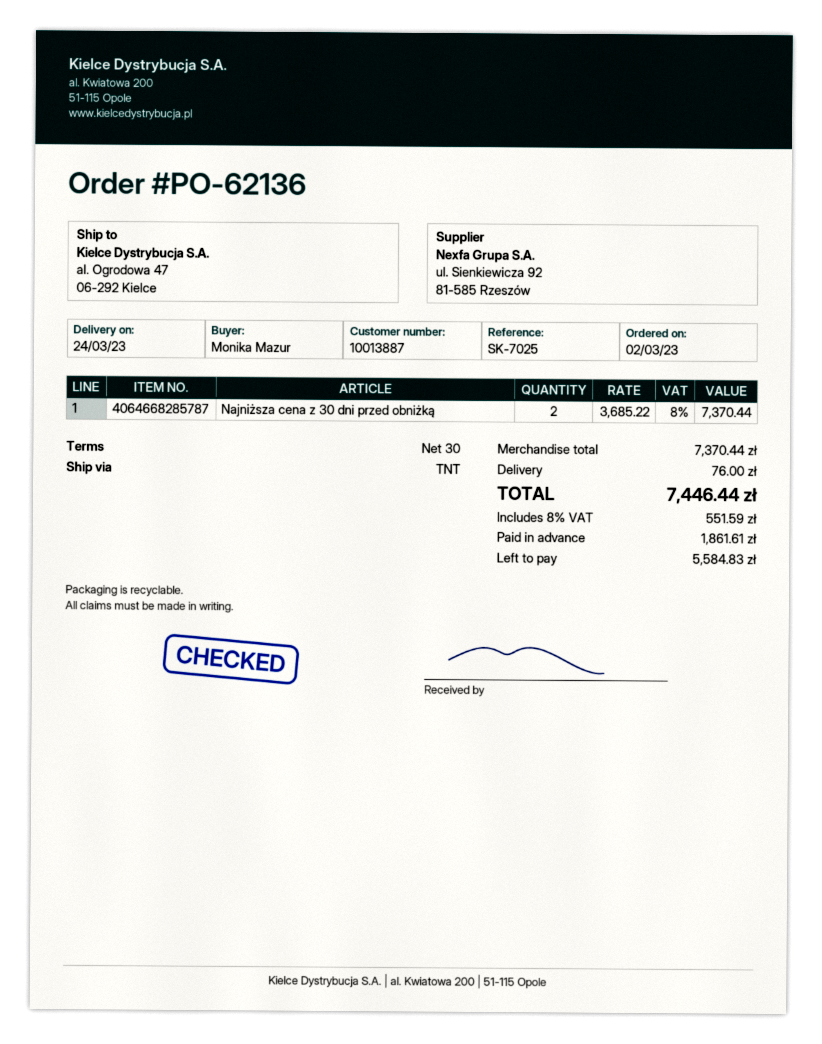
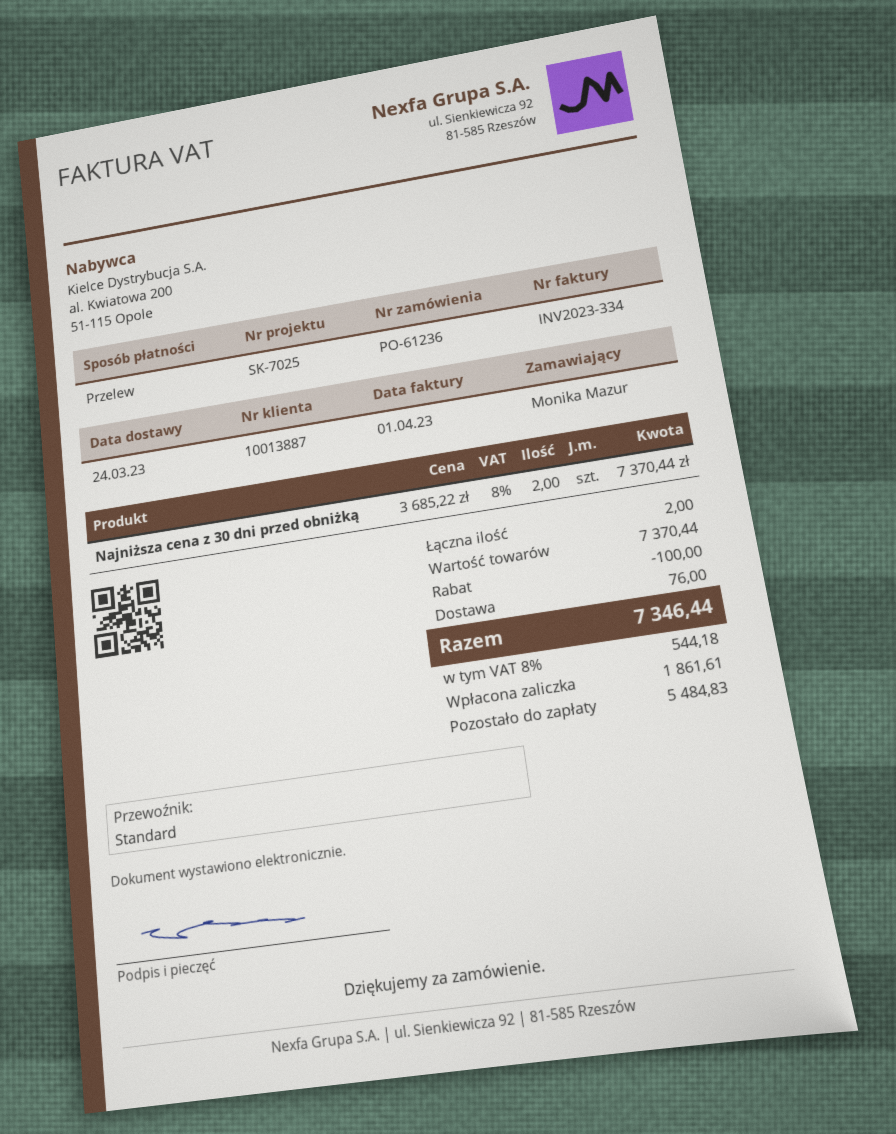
order number: PO-62136 -> PO-61236
shipping method: TNT -> standard
discount: none -> 100.00
tax: 8% = 551.59 -> 8% = 544.18
total: 7446.44 -> 7346.44
balance: 5584.83 -> 5484.83

